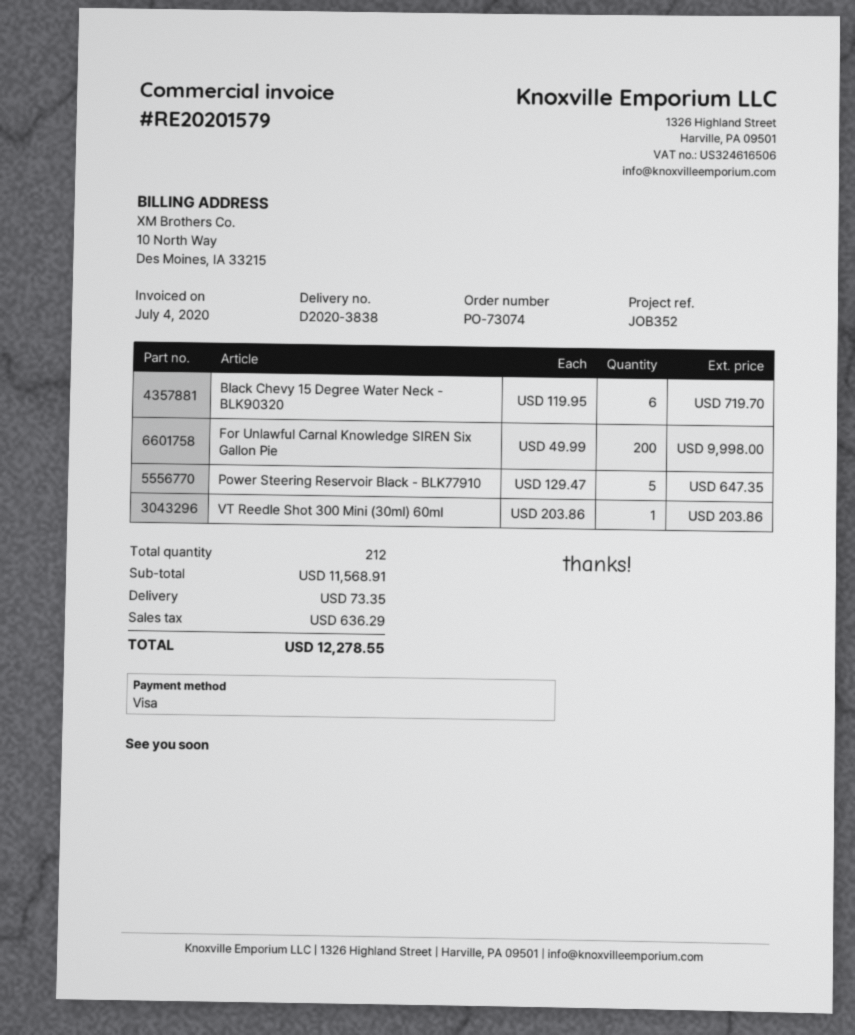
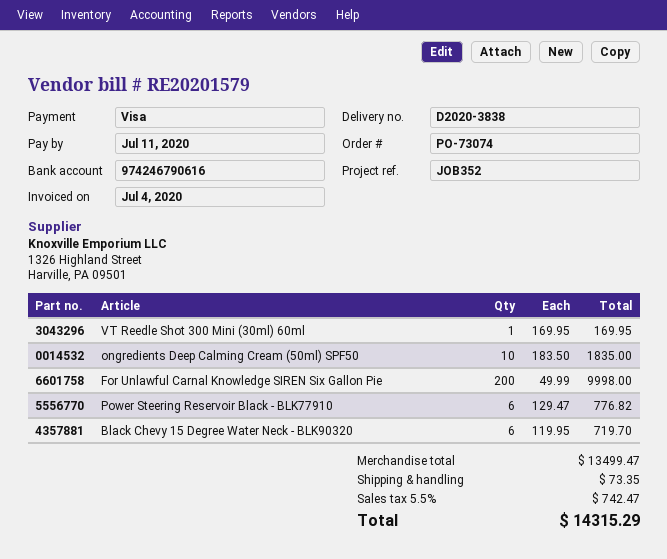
Power Steering Reservoir Black - BLK77910: 5 x 129.47 = 647.35 -> 6 x 129.47 = 776.82
VT Reedle Shot 300 Mini (30ml) 60ml: 1 x 203.86 = 203.86 -> 1 x 169.95 = 169.95
ongredients Deep Calming Cream (50ml) SPF50: none -> 10 x 183.50 = 1835.00
subtotal: 11568.91 -> 13499.47
tax: 636.29 -> 742.47
total: 12278.55 -> 14315.29

